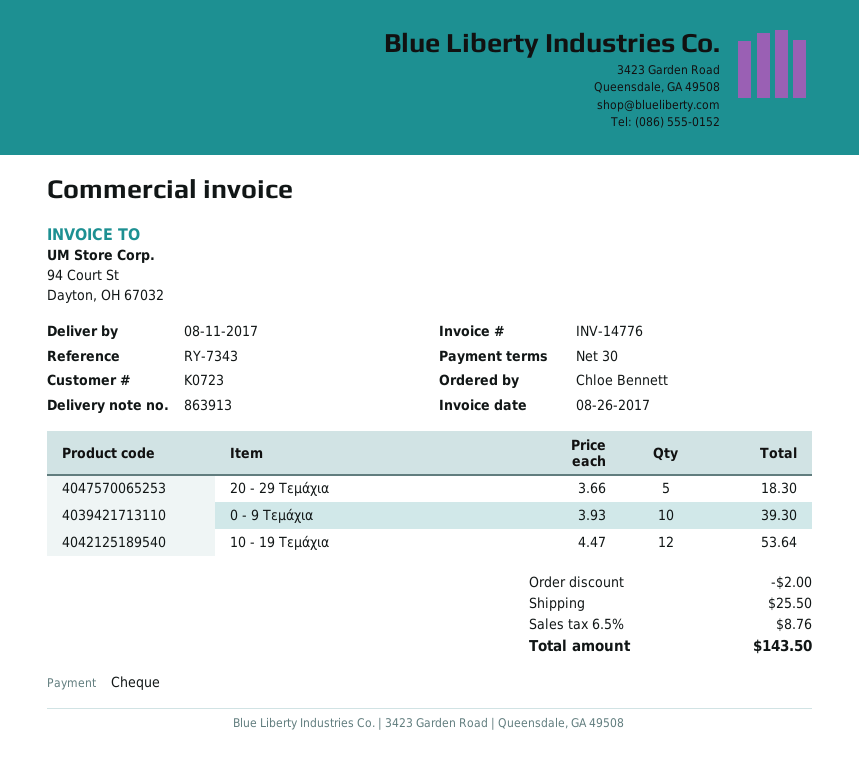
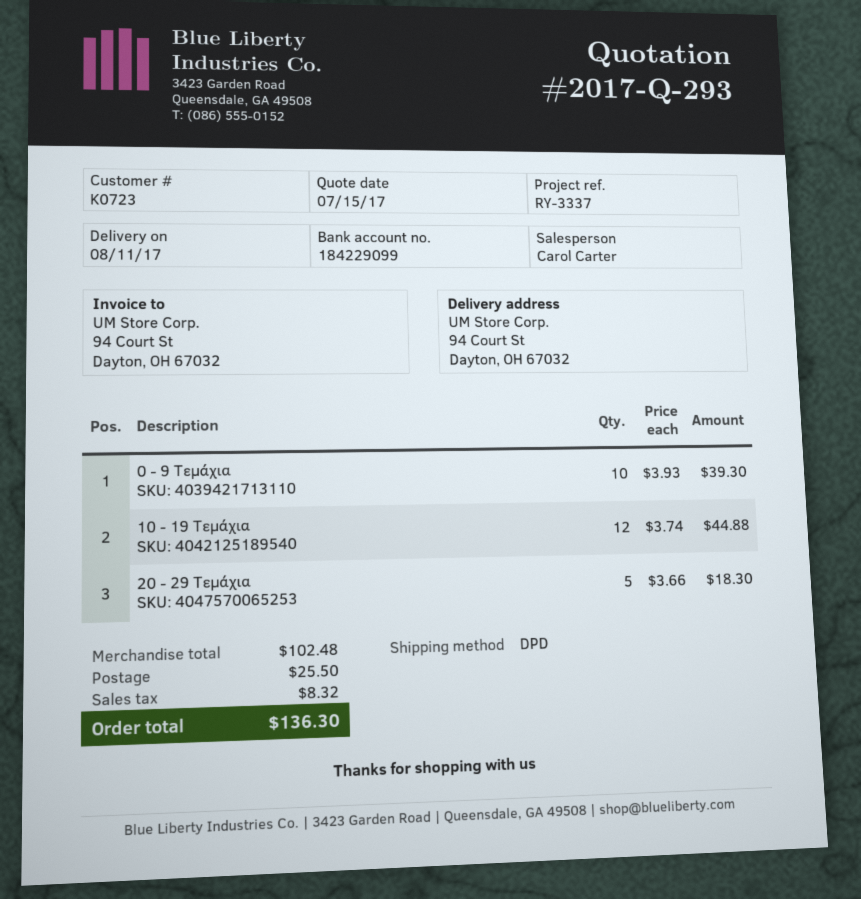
reference: RY-7343 -> RY-3337
10 - 19 Τεμάχια: 12 x 4.47 = 53.64 -> 12 x 3.74 = 44.88
discount: 2.00 -> none
tax: 8.76 -> 8.32
total: 143.50 -> 136.30

